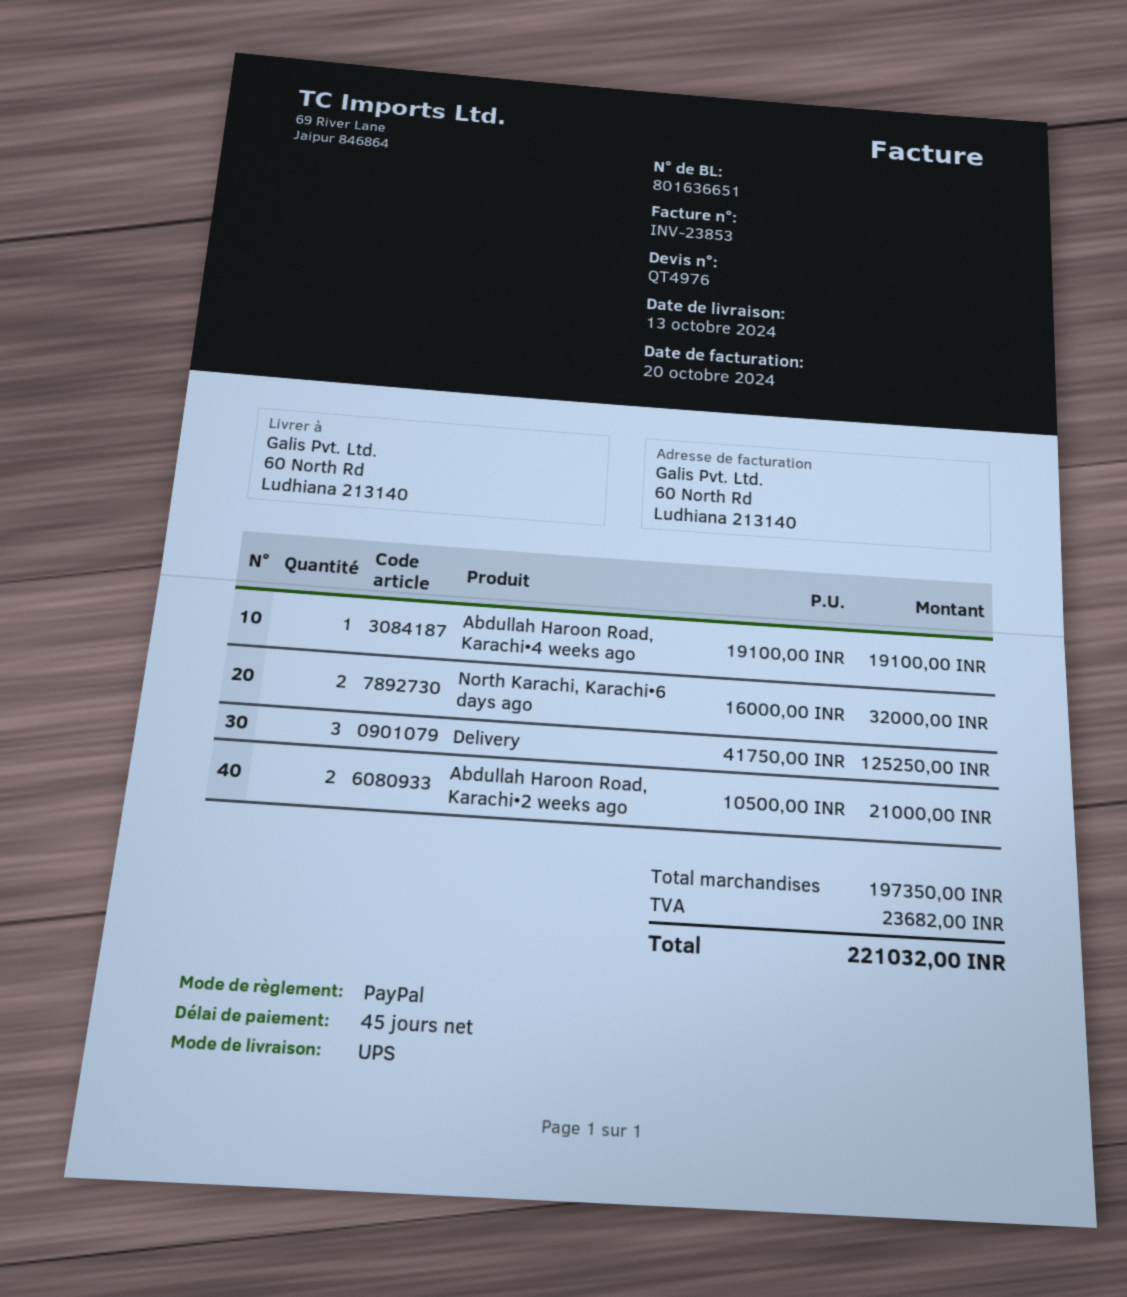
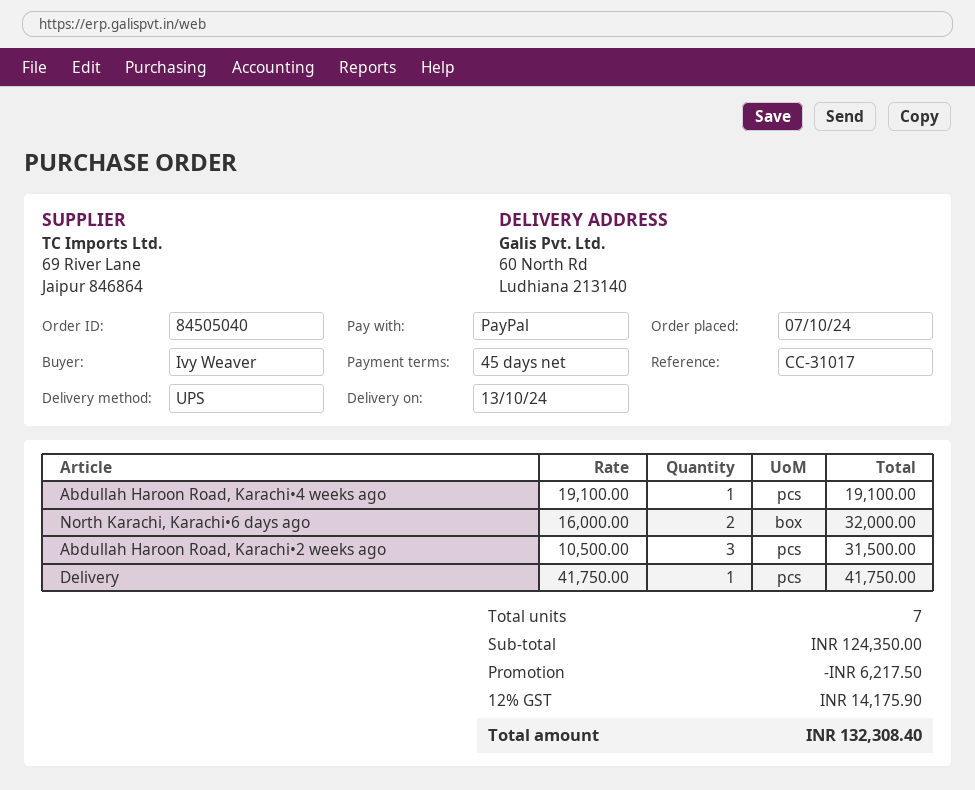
Delivery: 3 x 41750.00 = 125250.00 -> 1 x 41750.00 = 41750.00
Abdullah Haroon Road, Karachi•2 weeks ago: 2 x 10500.00 = 21000.00 -> 3 x 10500.00 = 31500.00
subtotal: 197350.00 -> 124350.00
discount: none -> 6217.50
tax: 23682.00 -> 14175.90
total: 221032.00 -> 132308.40

